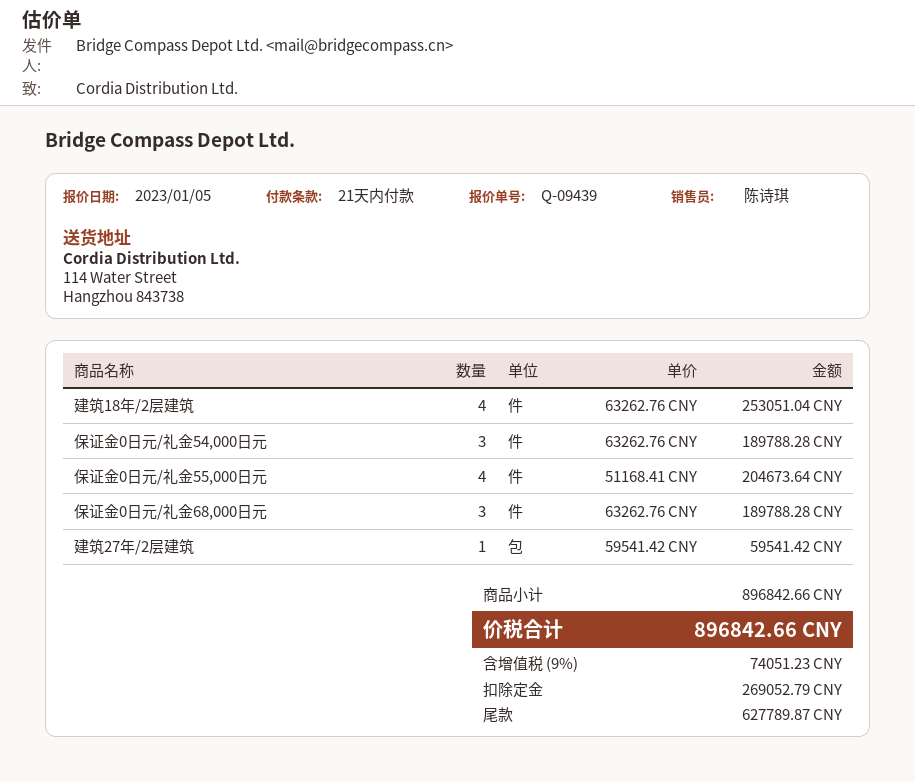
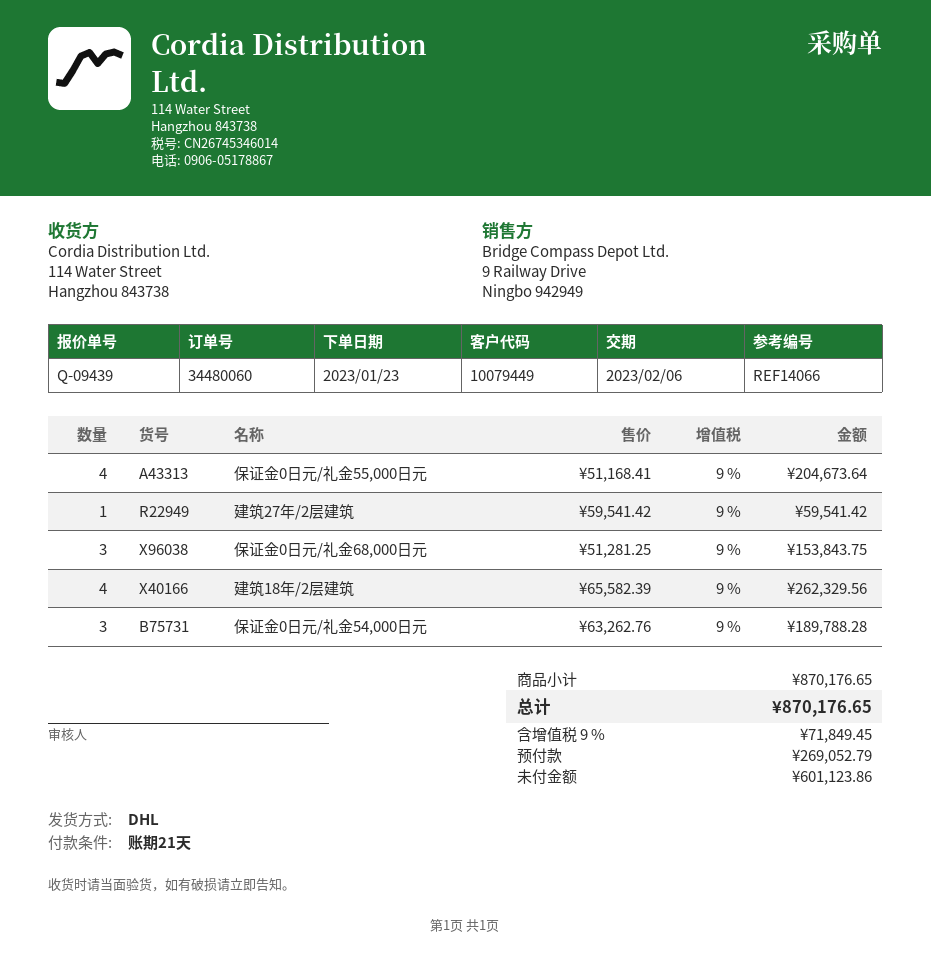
建筑18年/2层建筑: 4 x 63262.76 = 253051.04 -> 4 x 65582.39 = 262329.56
保证金0日元/礼金68,000日元: 3 x 63262.76 = 189788.28 -> 3 x 51281.25 = 153843.75
subtotal: 896842.66 -> 870176.65
tax: 9% = 74051.23 -> 9% = 71849.45
total: 896842.66 -> 870176.65
balance: 627789.87 -> 601123.86

